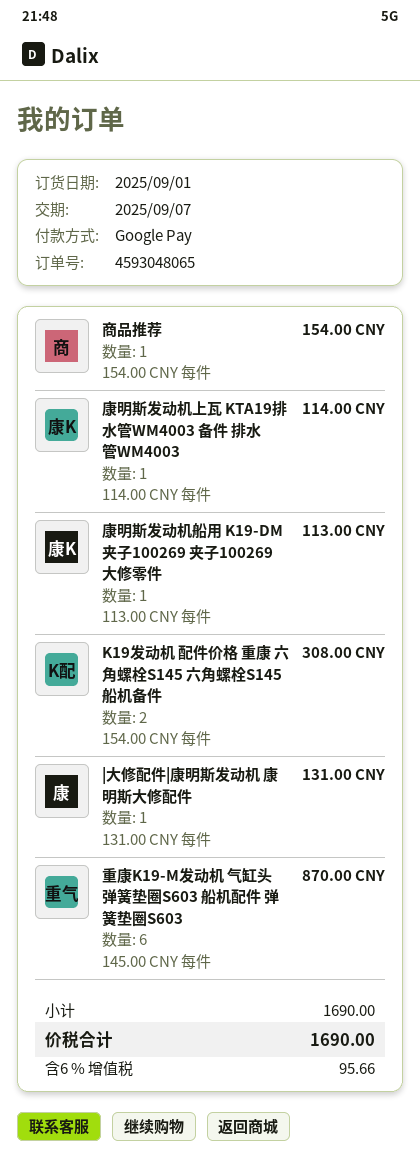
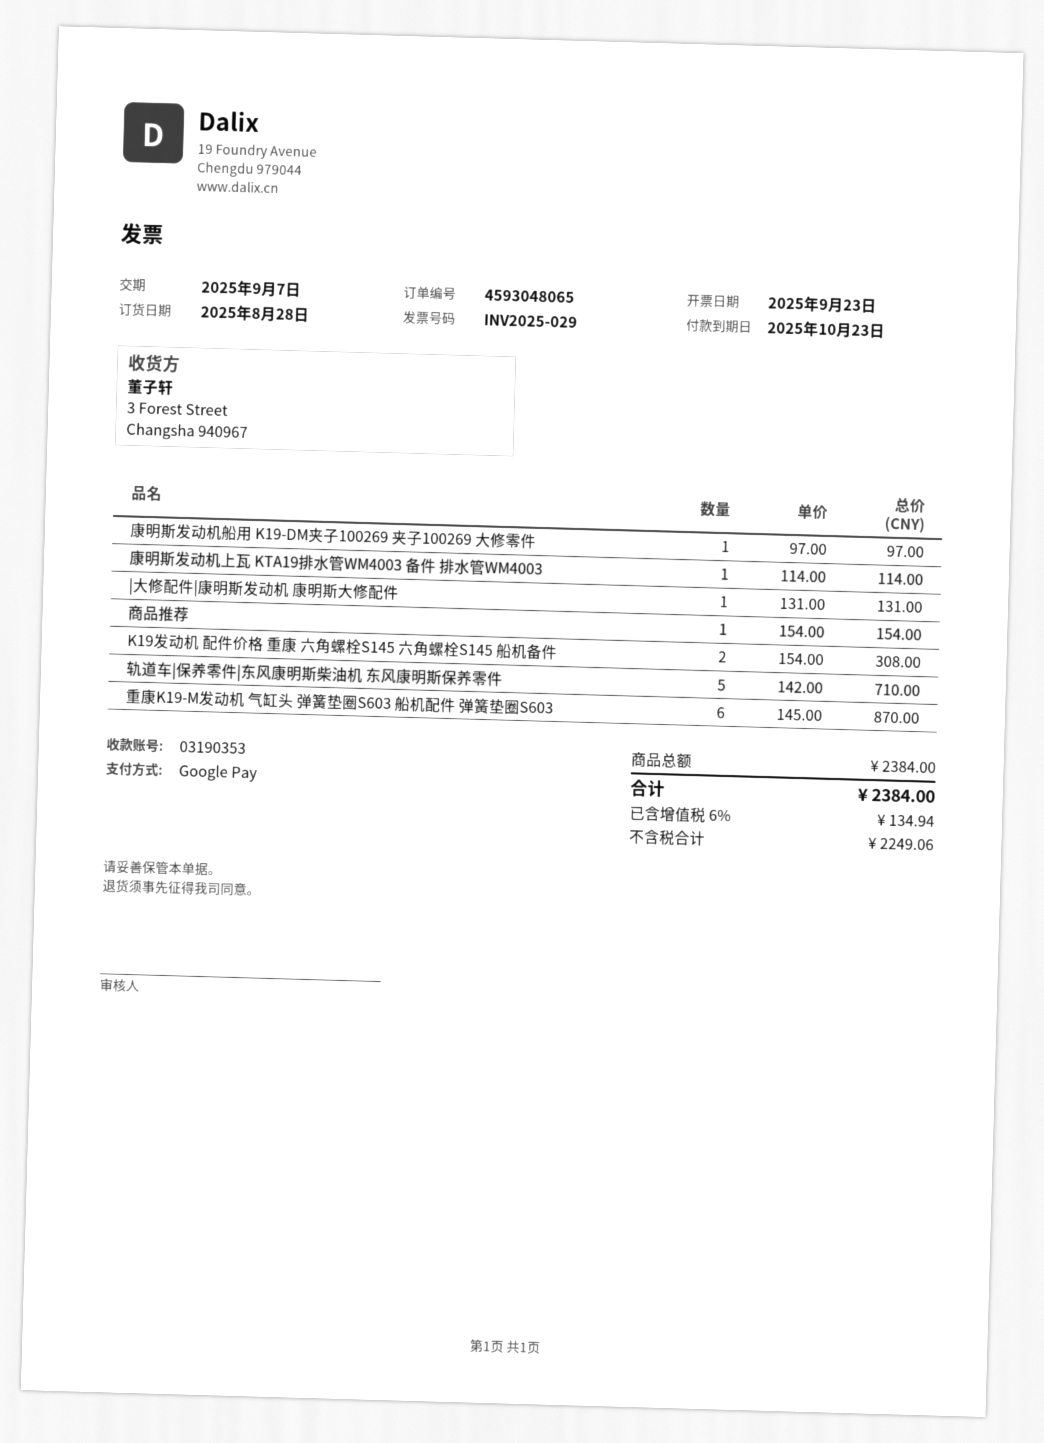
order date: 2025-09-01 -> 2025-08-28
康明斯发动机船用 K19-DM夹子100269 夹子100269 大修零件: 1 x 113.00 = 113.00 -> 1 x 97.00 = 97.00
轨道车|保养零件|东风康明斯柴油机 东风康明斯保养零件: none -> 5 x 142.00 = 710.00
subtotal: 1690.00 -> 2384.00
tax: 6% = 95.66 -> 6% = 134.94
total: 1690.00 -> 2384.00

